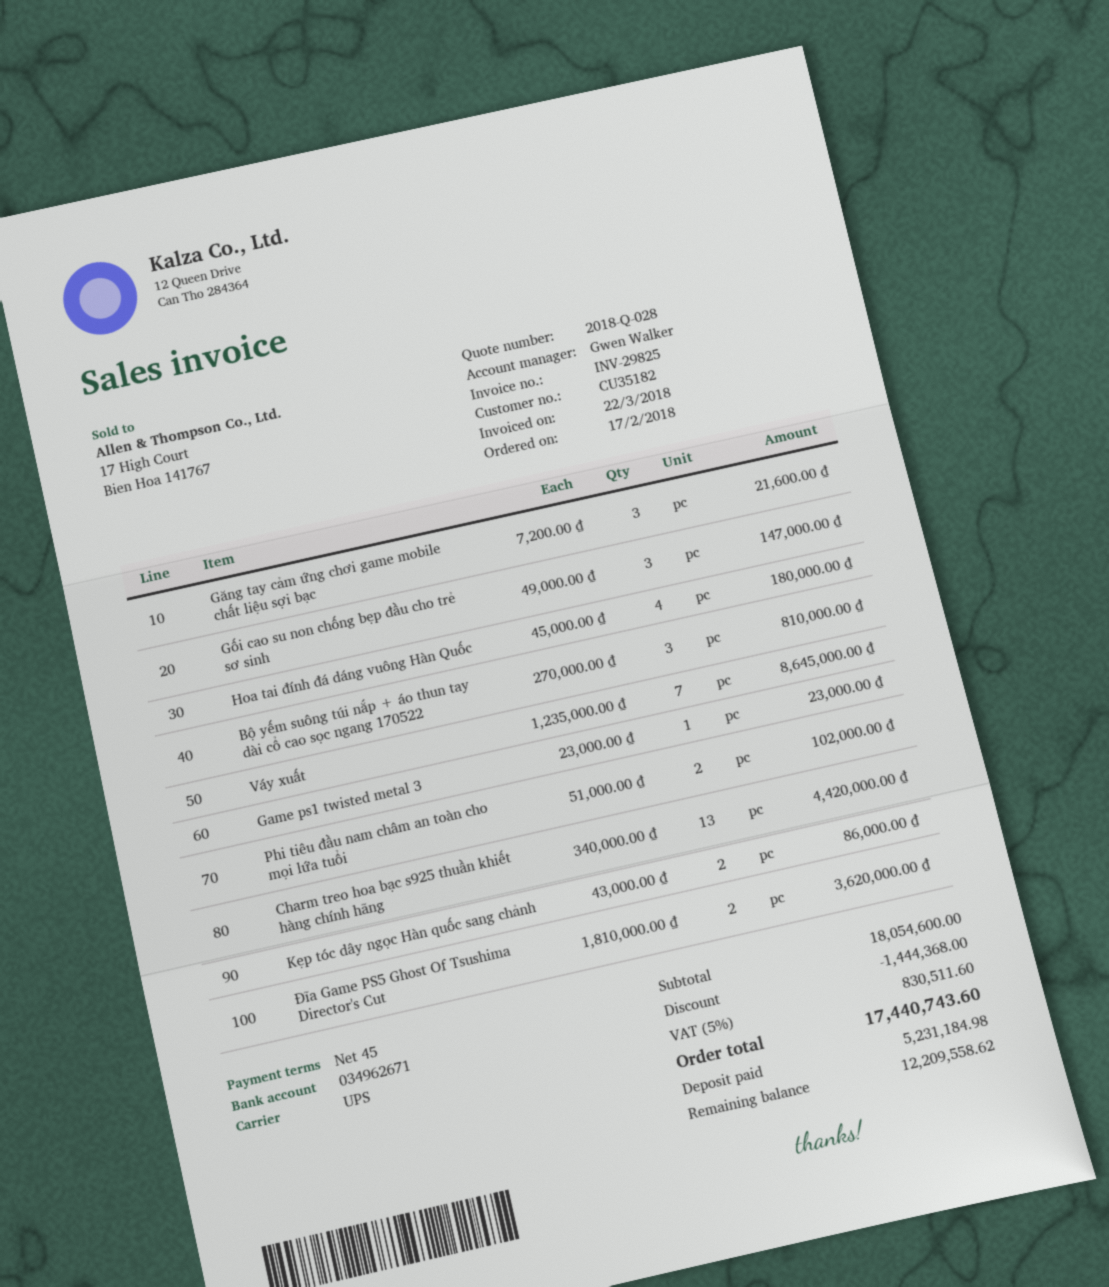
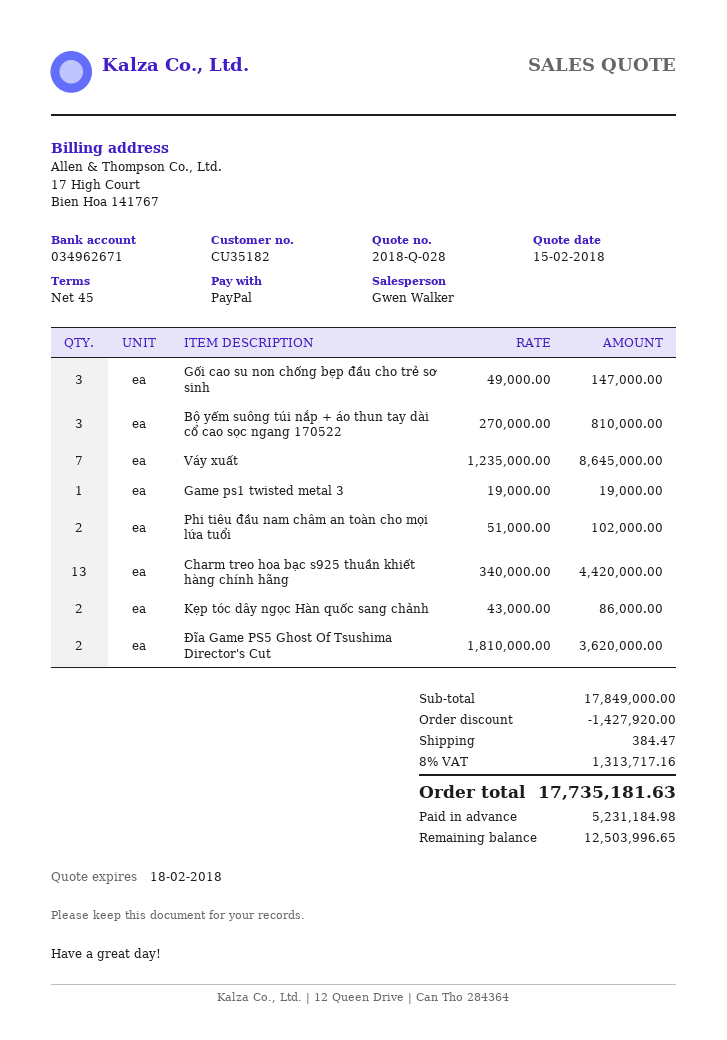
Găng tay cảm ứng chơi game mobile chất liệu sợi bạc: 3 x 7200.00 = 21600.00 -> none
Hoa tai đính đá dáng vuông Hàn Quốc: 4 x 45000.00 = 180000.00 -> none
Game ps1 twisted metal 3: 1 x 23000.00 = 23000.00 -> 1 x 19000.00 = 19000.00
subtotal: 18054600.00 -> 17849000.00
discount: 1444368.00 -> 1427920.00
shipping: none -> 384.47
tax: 5% = 830511.60 -> 8% = 1313717.16
total: 17440743.60 -> 17735181.63
balance: 12209558.62 -> 12503996.65

